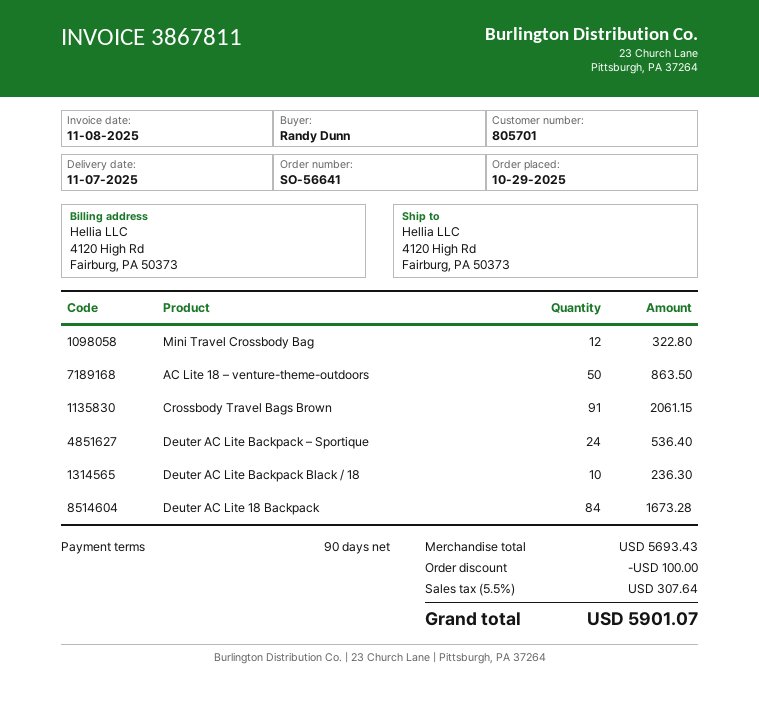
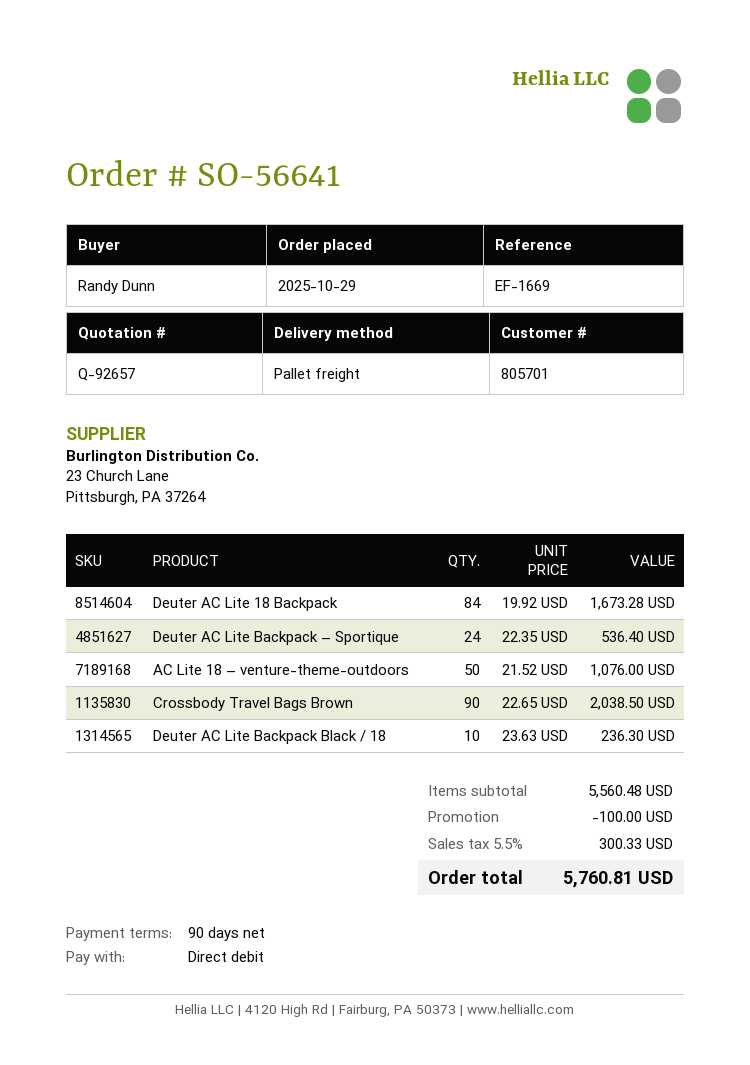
Mini Travel Crossbody Bag: 12 for 322.80 -> none
AC Lite 18 – venture-theme-outdoors: 50 for 863.50 -> 50 for 1076.00
Crossbody Travel Bags Brown: 91 for 2061.15 -> 90 for 2038.50
subtotal: 5693.43 -> 5560.48
tax: 5.5% = 307.64 -> 5.5% = 300.33
total: 5901.07 -> 5760.81

